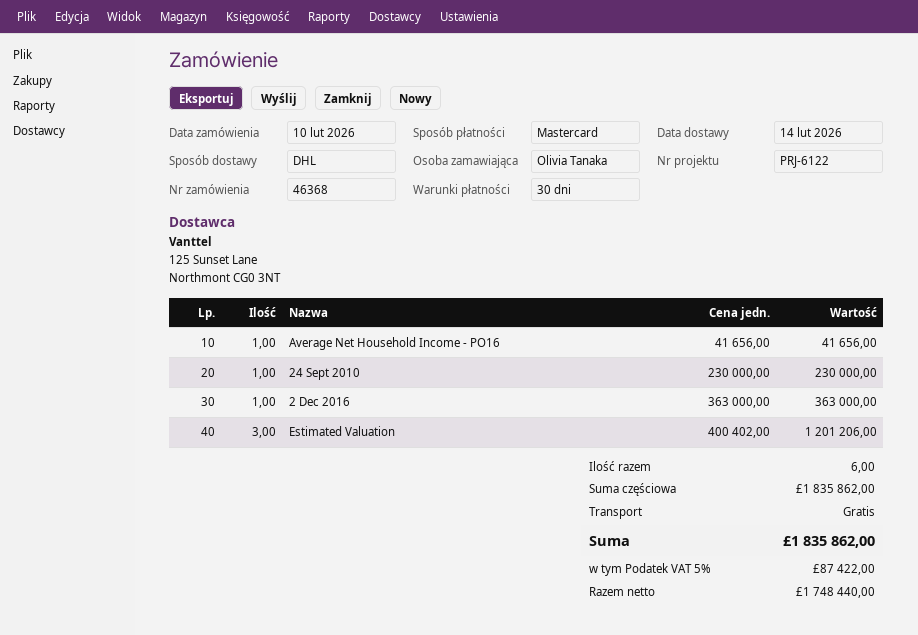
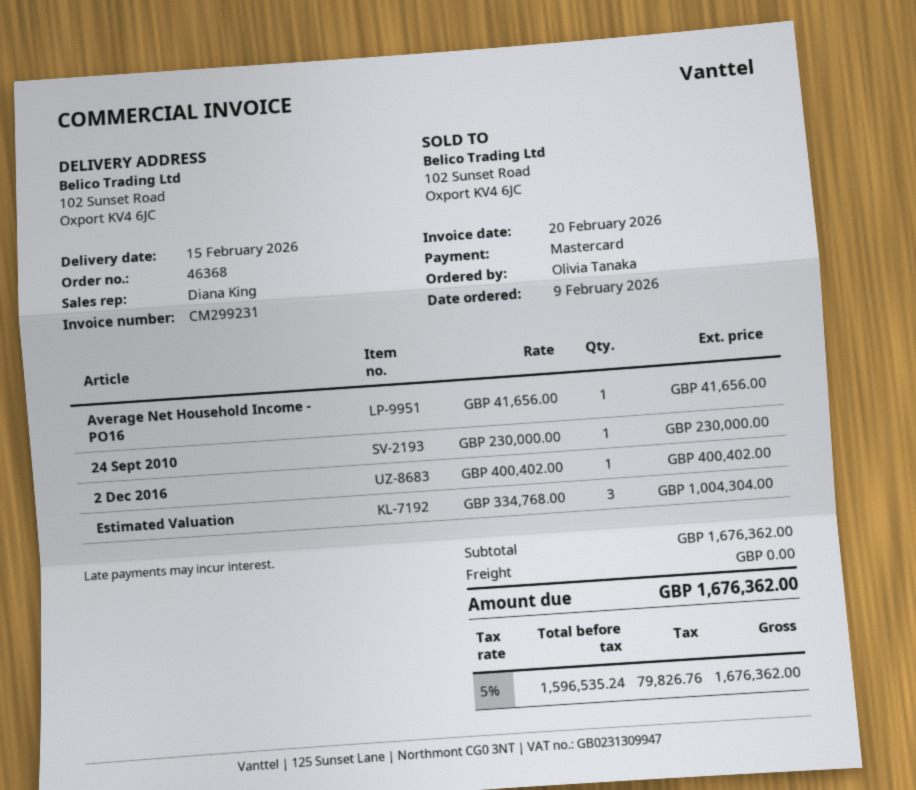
order date: 2026-02-10 -> 2026-02-09
delivery date: 2026-02-14 -> 2026-02-15
2 Dec 2016: 1 x 363000.00 = 363000.00 -> 1 x 400402.00 = 400402.00
Estimated Valuation: 3 x 400402.00 = 1201206.00 -> 3 x 334768.00 = 1004304.00
subtotal: 1835862.00 -> 1676362.00
net: 1748440.00 -> 1596535.24
tax: 5% = 87422.00 -> 5% = 79826.76
total: 1835862.00 -> 1676362.00

